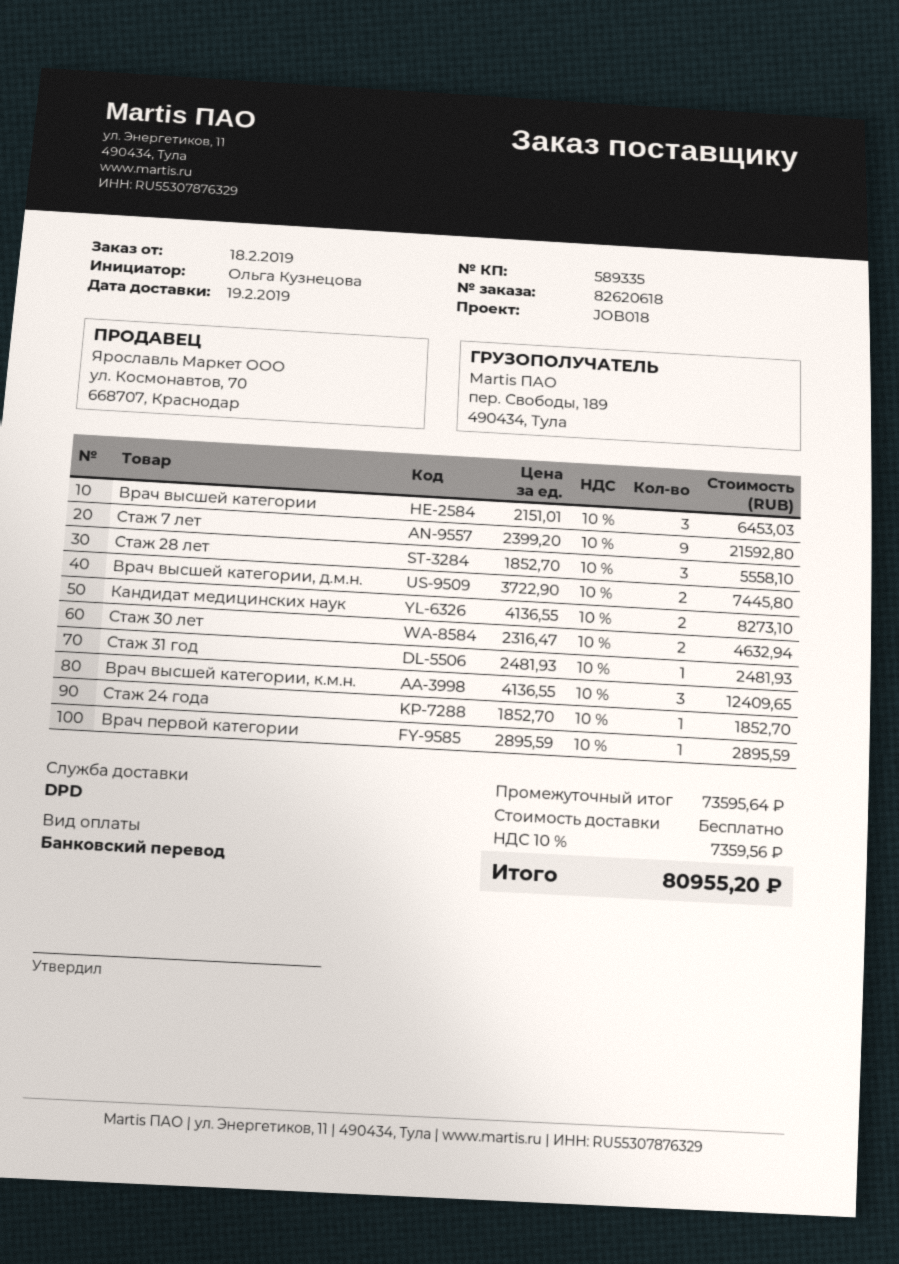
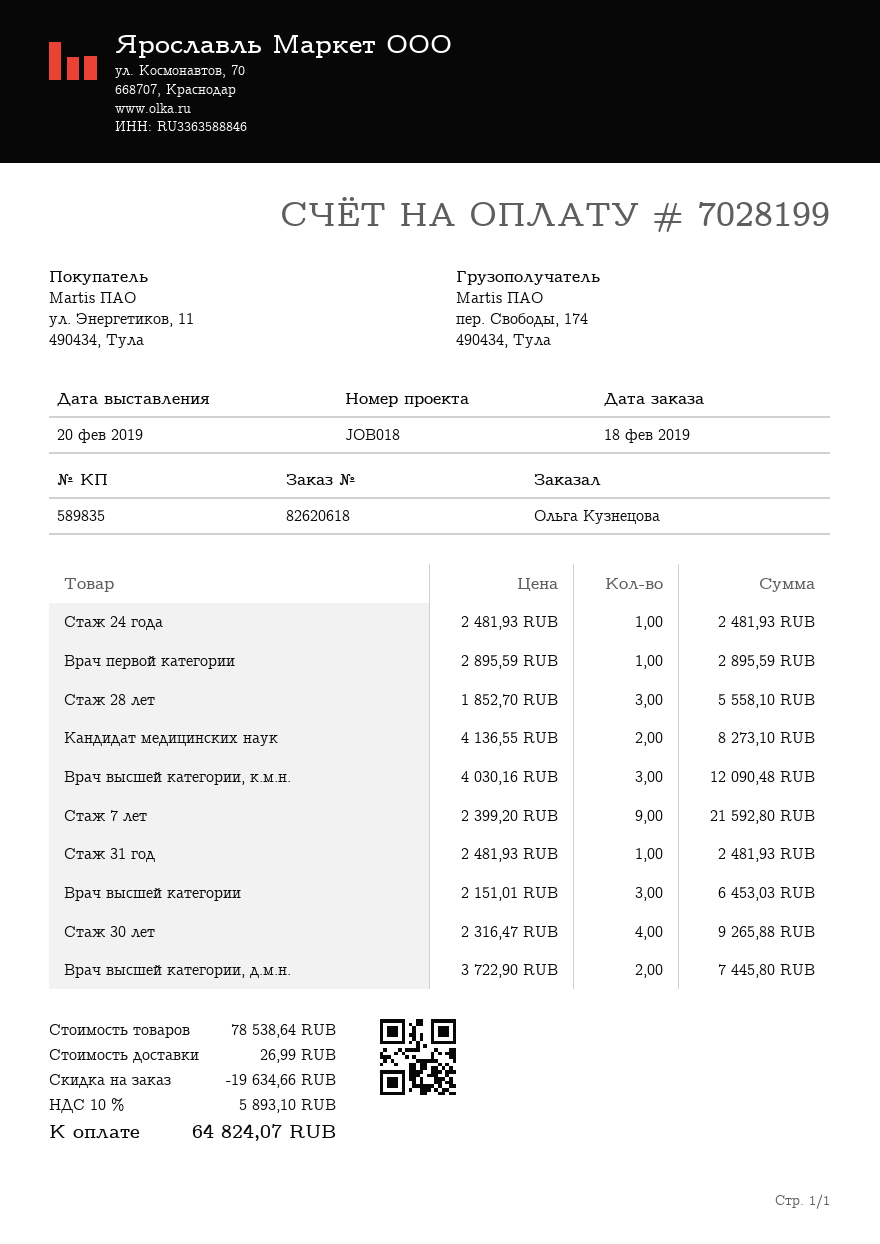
quote number: 589335 -> 589835
ship to: пер. Свободы, 189, 490434, Тула -> пер. Свободы, 174, 490434, Тула
Стаж 30 лет: 2 x 2316.47 = 4632.94 -> 4 x 2316.47 = 9265.88
Врач высшей категории, к.м.н.: 3 x 4136.55 = 12409.65 -> 3 x 4030.16 = 12090.48
Стаж 24 года: 1 x 1852.70 = 1852.70 -> 1 x 2481.93 = 2481.93
subtotal: 73595.64 -> 78538.64
discount: none -> 19634.66
shipping: 0.00 -> 26.99
tax: 10% = 7359.56 -> 10% = 5893.10
total: 80955.20 -> 64824.07

